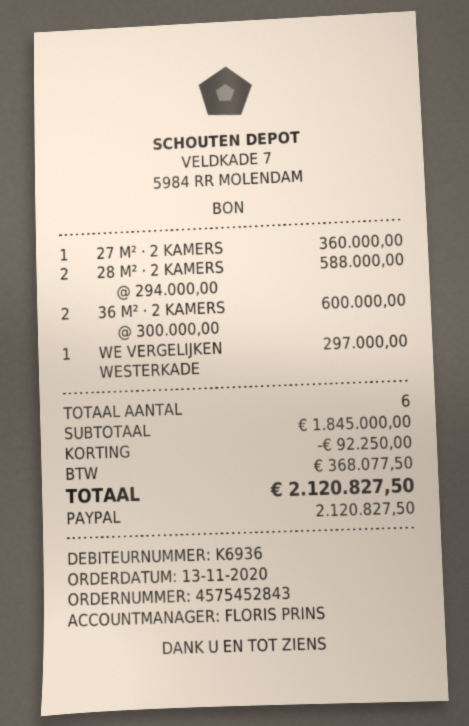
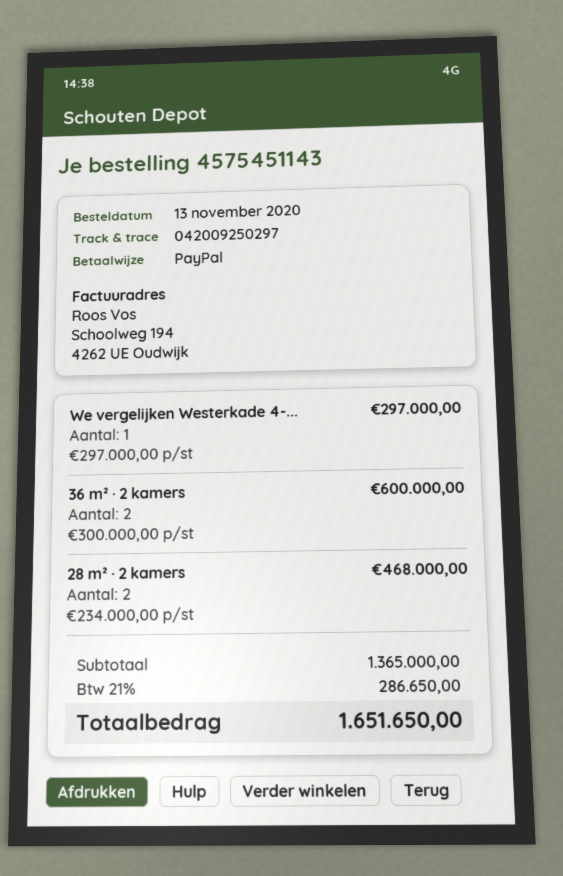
order number: 4575452843 -> 4575451143
27 M² · 2 KAMERS: 1 x 360000.00 = 360000.00 -> none
28 M² · 2 KAMERS: 2 x 294000.00 = 588000.00 -> 2 x 234000.00 = 468000.00
subtotal: 1845000.00 -> 1365000.00
discount: 92250.00 -> none
tax: 368077.50 -> 286650.00
total: 2120827.50 -> 1651650.00

